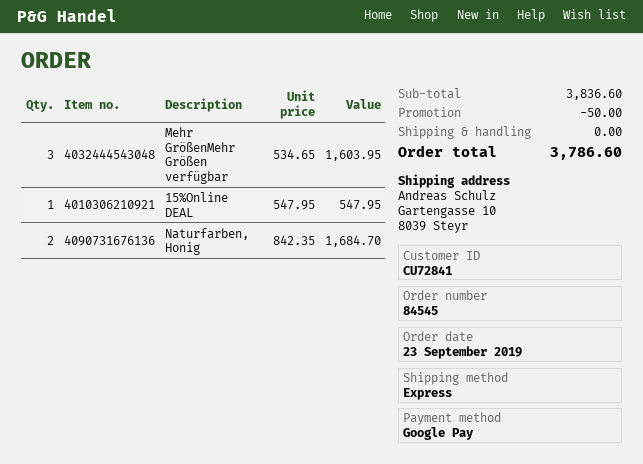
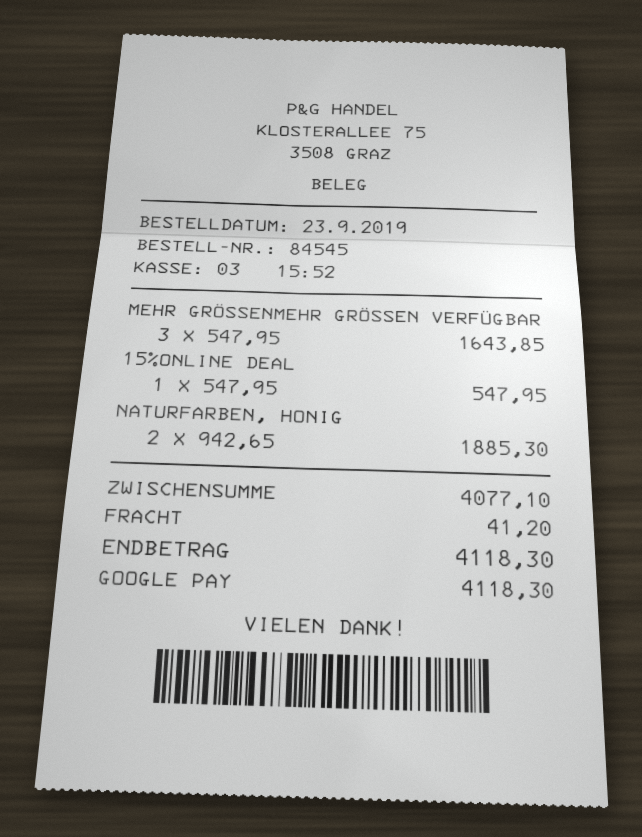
Mehr GrößenMehr Größen verfügbar: 3 x 534.65 = 1603.95 -> 3 x 547.95 = 1643.85
Naturfarben, Honig: 2 x 842.35 = 1684.70 -> 2 x 942.65 = 1885.30
subtotal: 3836.60 -> 4077.10
discount: 50.00 -> none
shipping: 0.00 -> 41.20
total: 3786.60 -> 4118.30

